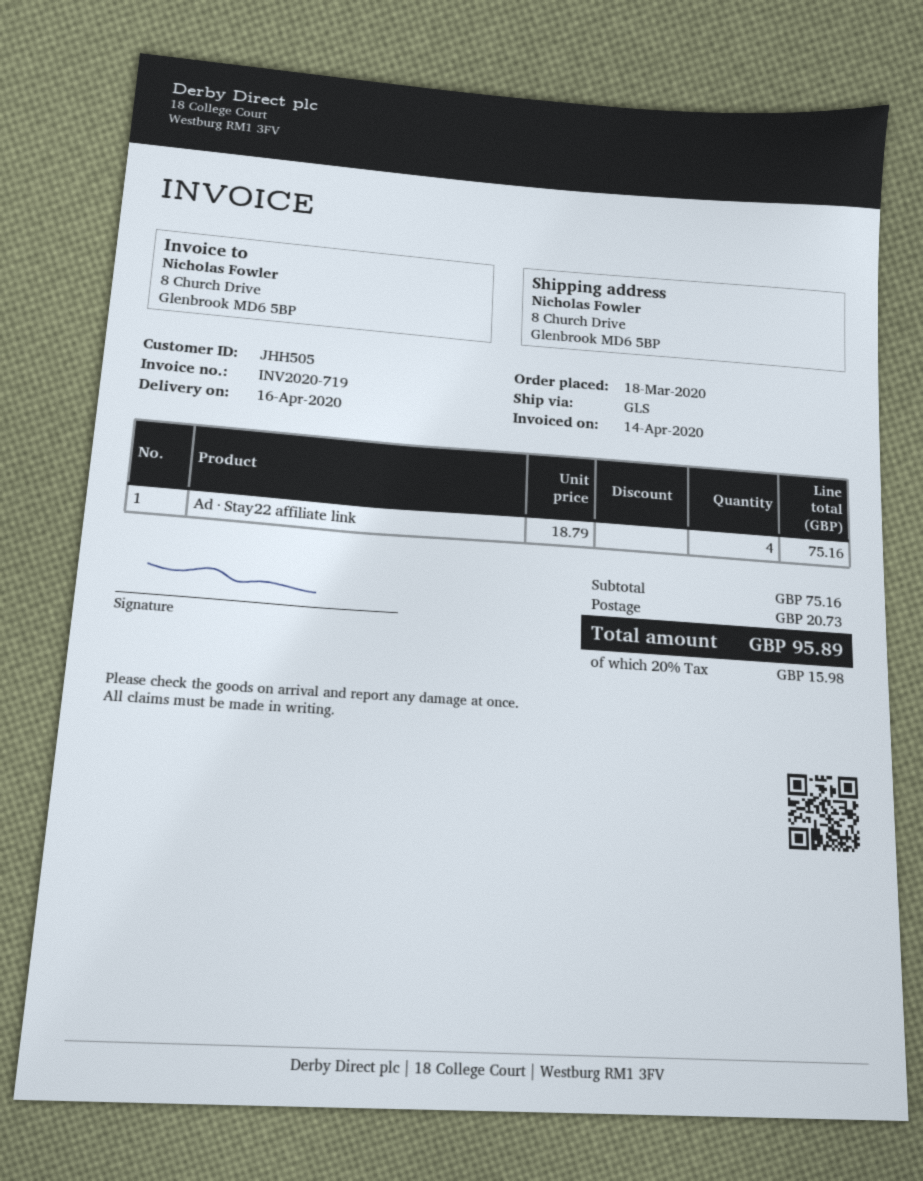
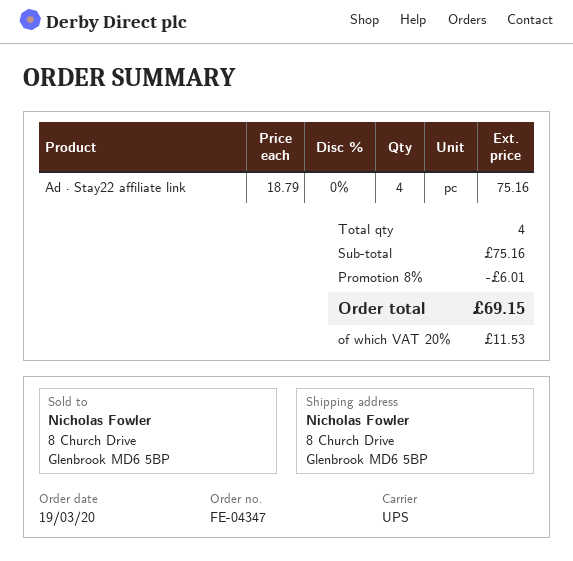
order date: 2020-03-18 -> 2020-03-19
shipping method: GLS -> UPS
discount: none -> 8% = 6.01
shipping: 20.73 -> none
tax: 20% = 15.98 -> 20% = 11.53
total: 95.89 -> 69.15

